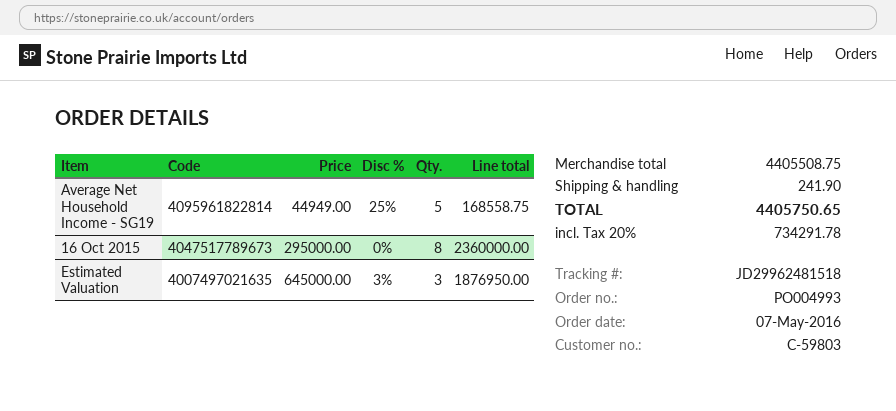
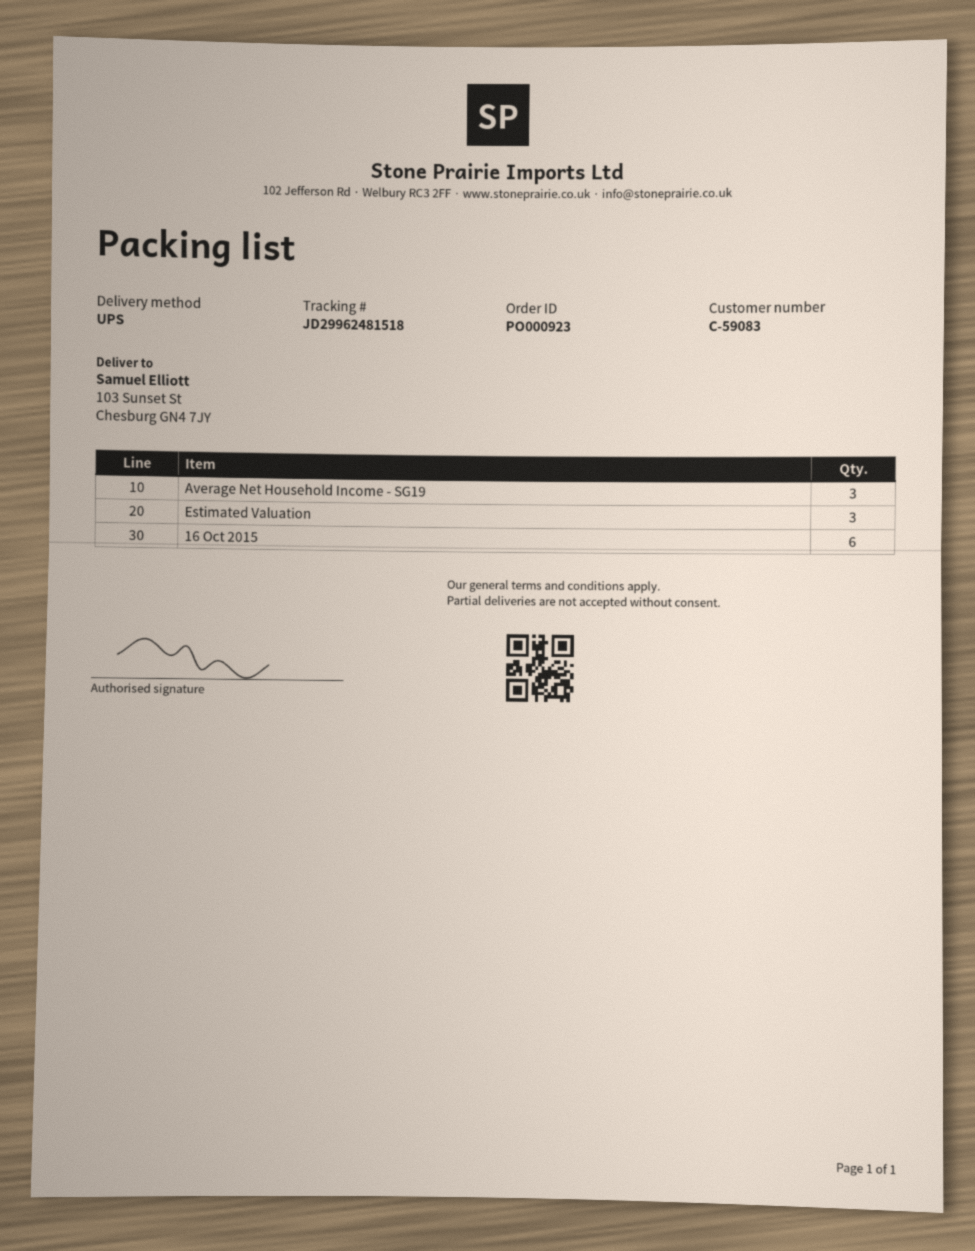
order number: PO004993 -> PO000923
customer number: C-59803 -> C-59083
Average Net Household Income - SG19: 5 -> 3
16 Oct 2015: 8 -> 6

